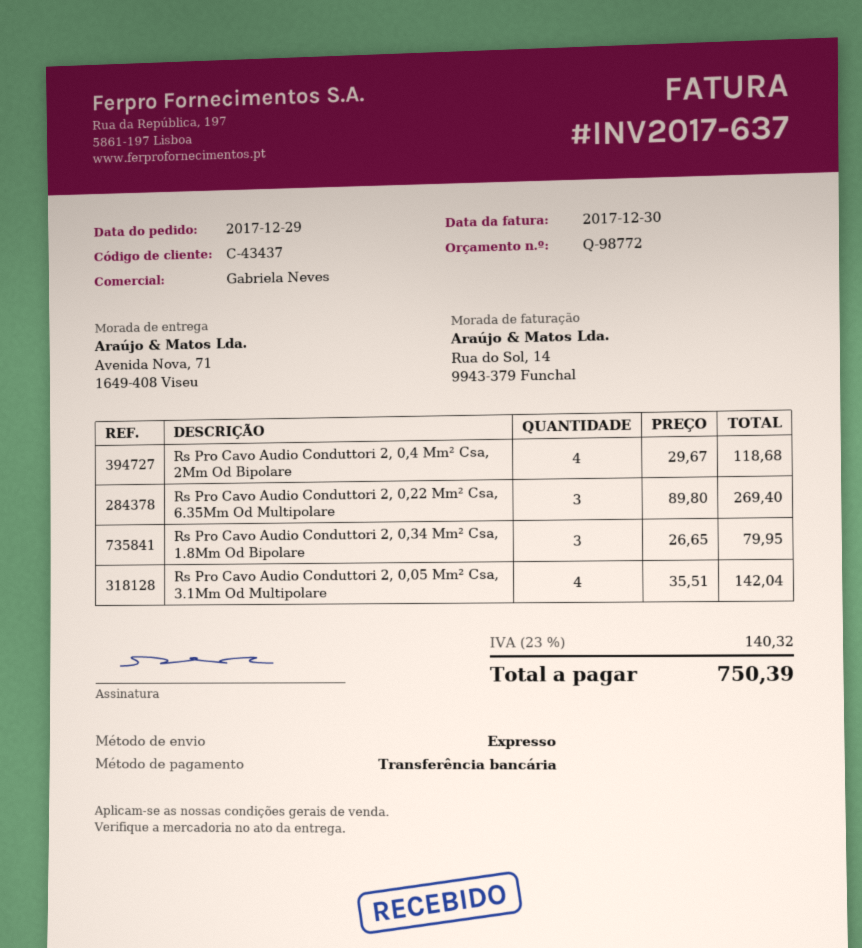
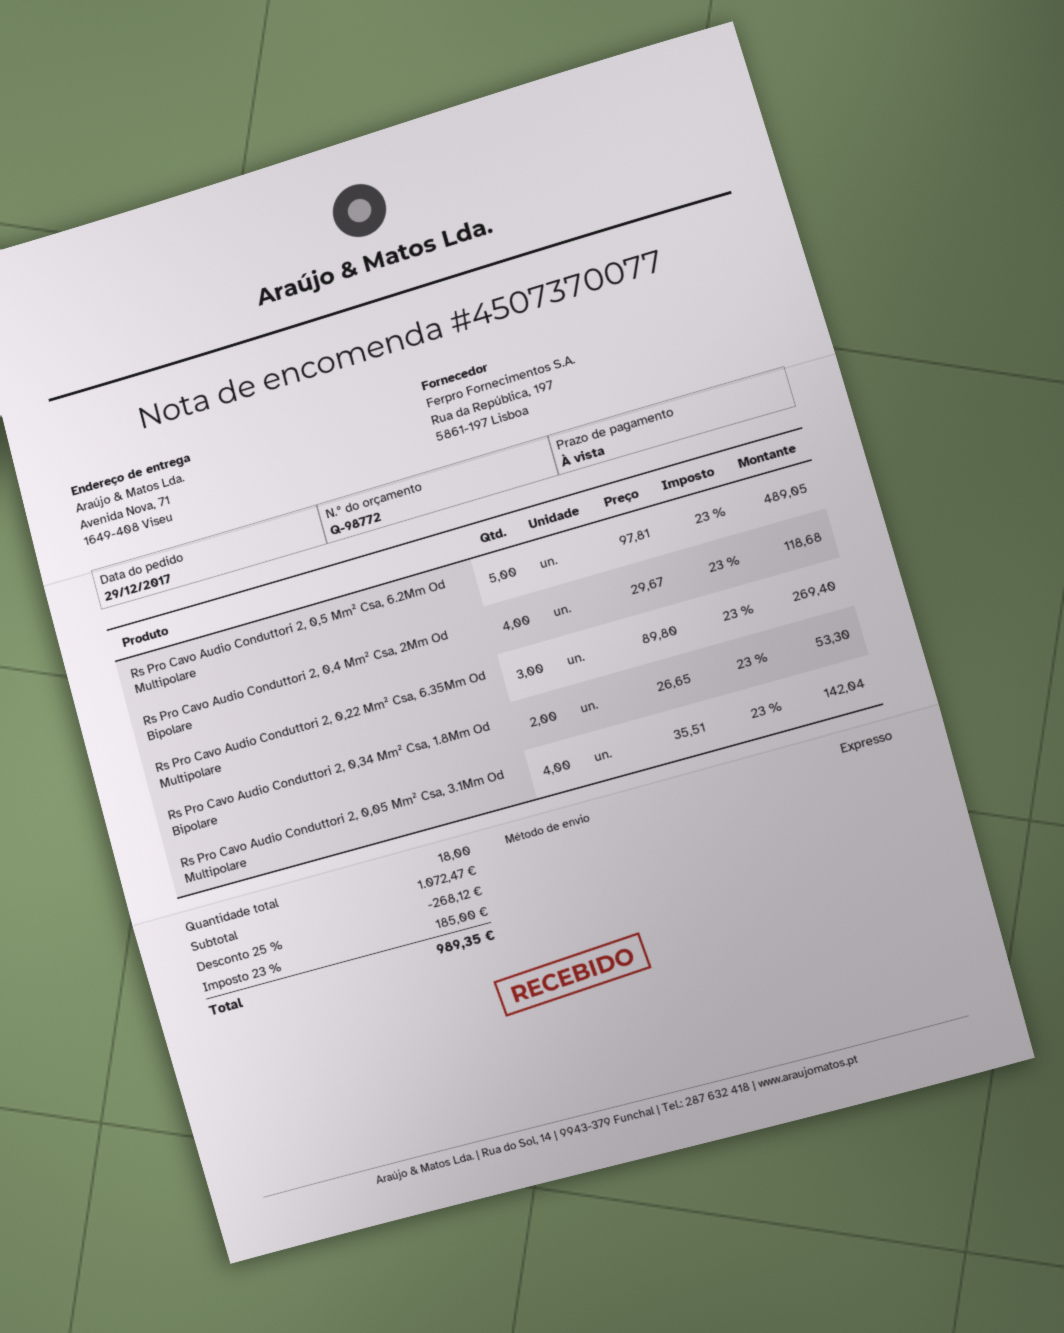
Rs Pro Cavo Audio Conduttori 2, 0,34 Mm² Csa, 1.8Mm Od Bipolare: 3 x 26.65 = 79.95 -> 2 x 26.65 = 53.30
Rs Pro Cavo Audio Conduttori 2, 0,5 Mm² Csa, 6.2Mm Od Multipolare: none -> 5 x 97.81 = 489.05
discount: none -> 25% = 268.12
tax: 23% = 140.32 -> 23% = 185.00
total: 750.39 -> 989.35

